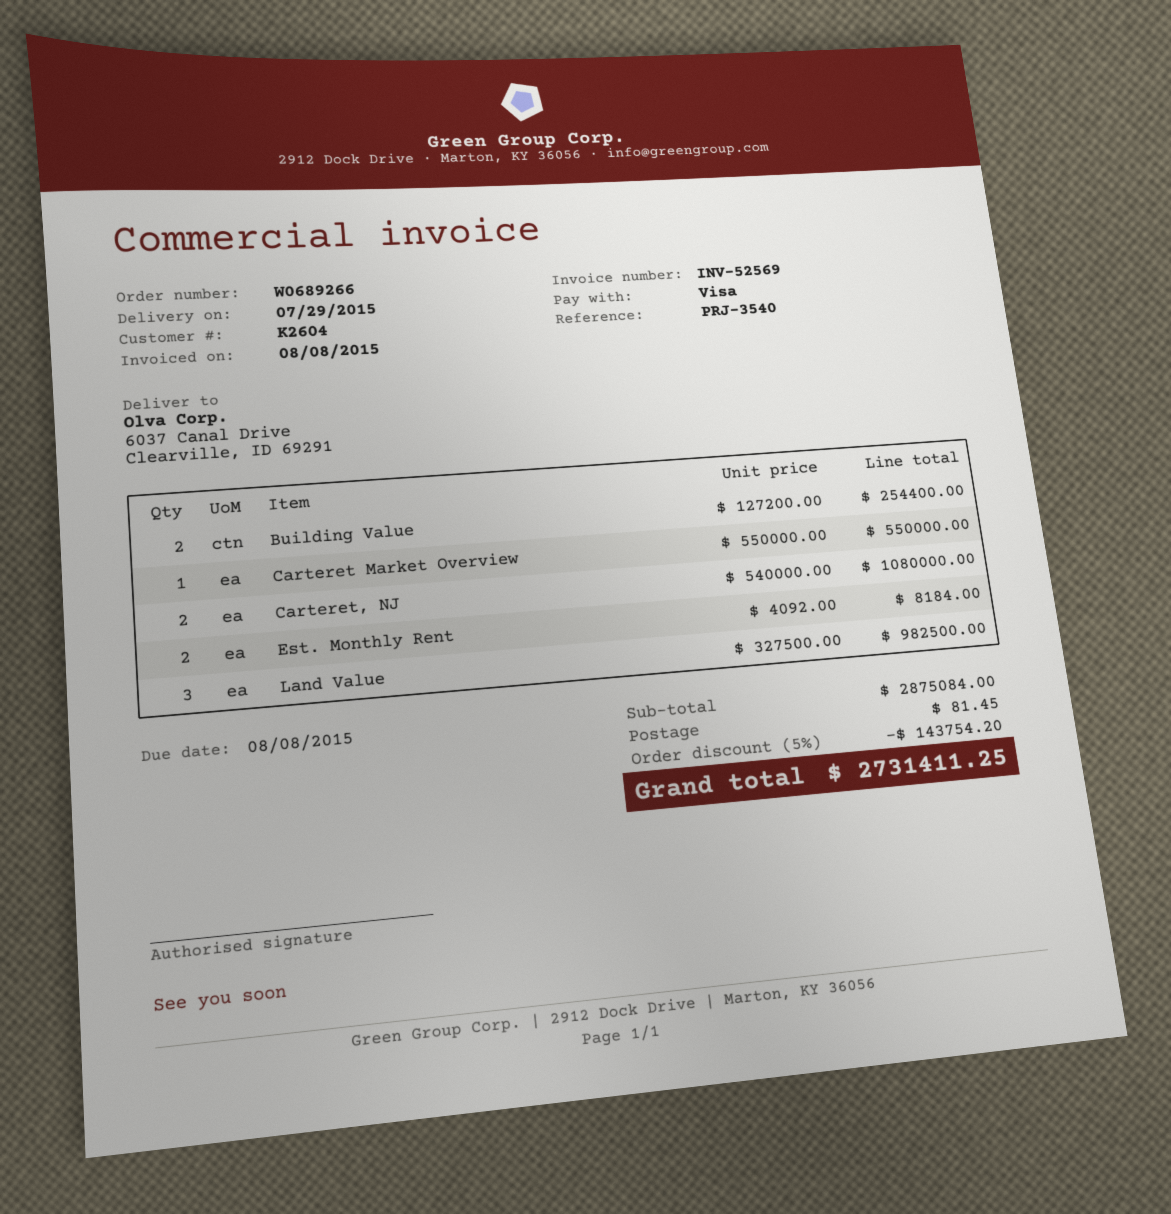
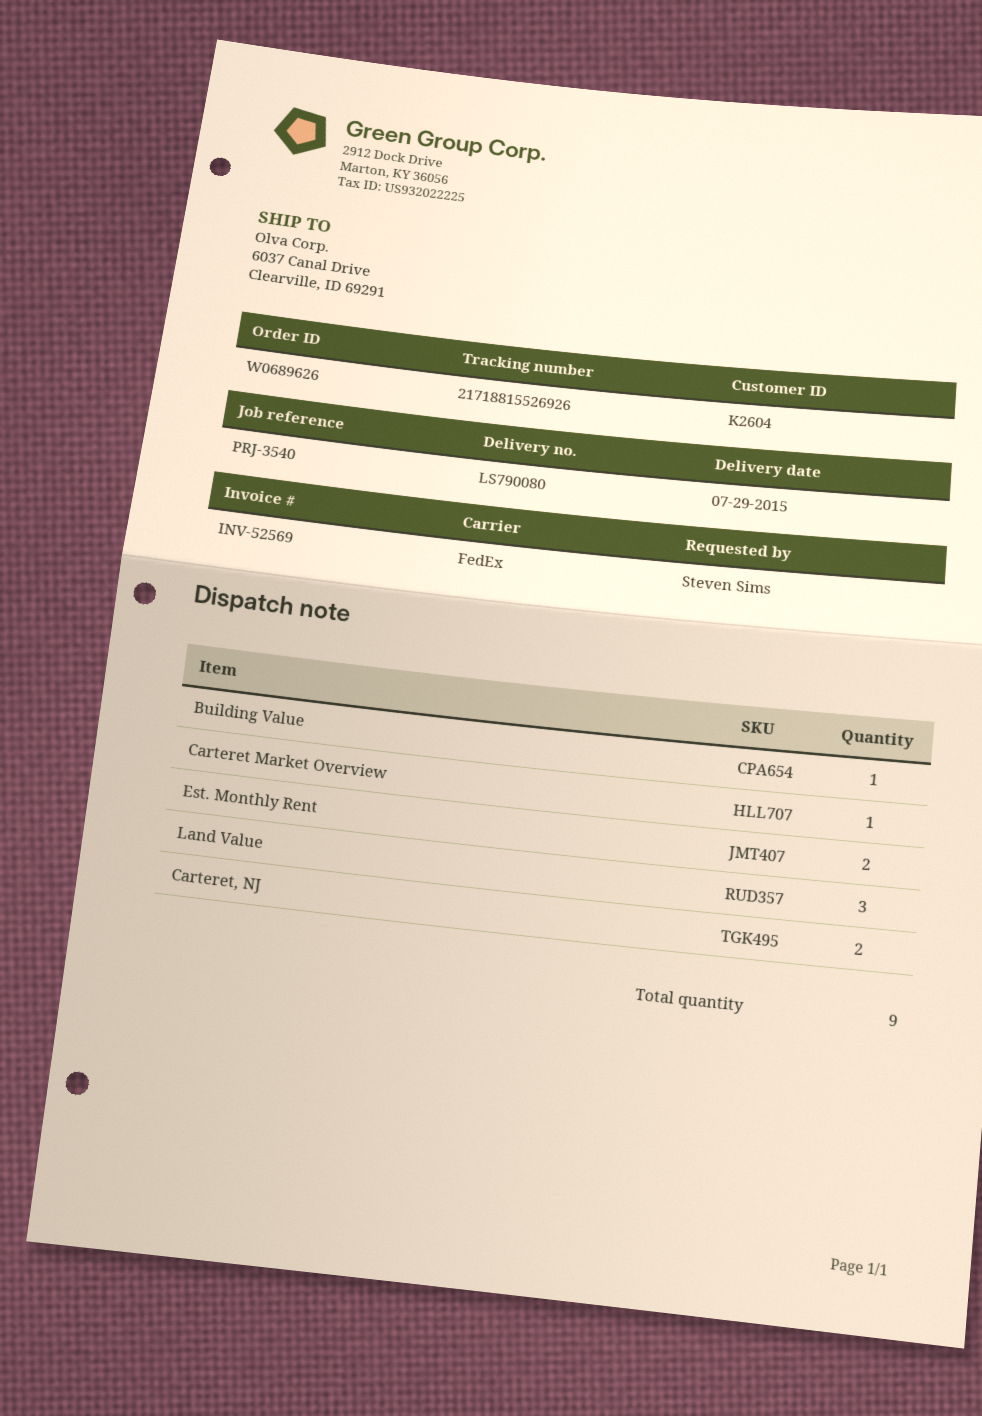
order number: W0689266 -> W0689626
Building Value: 2 -> 1

